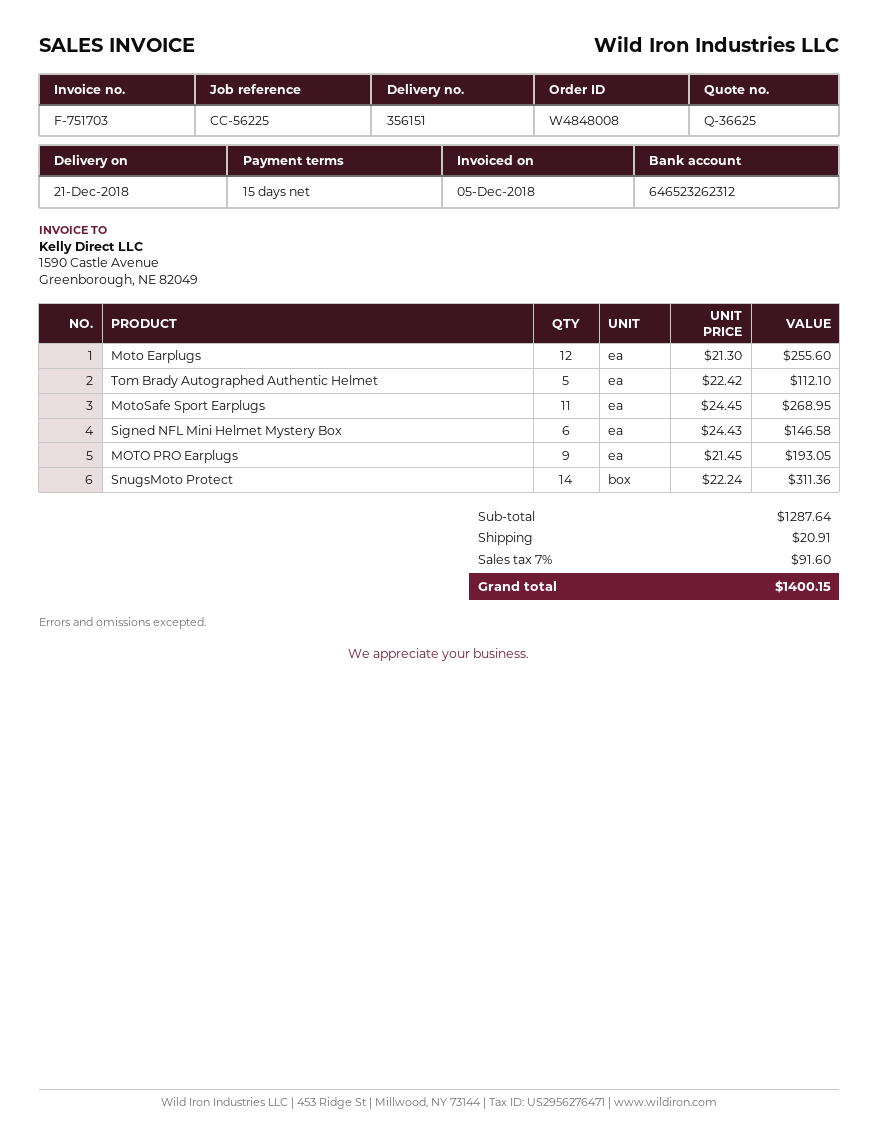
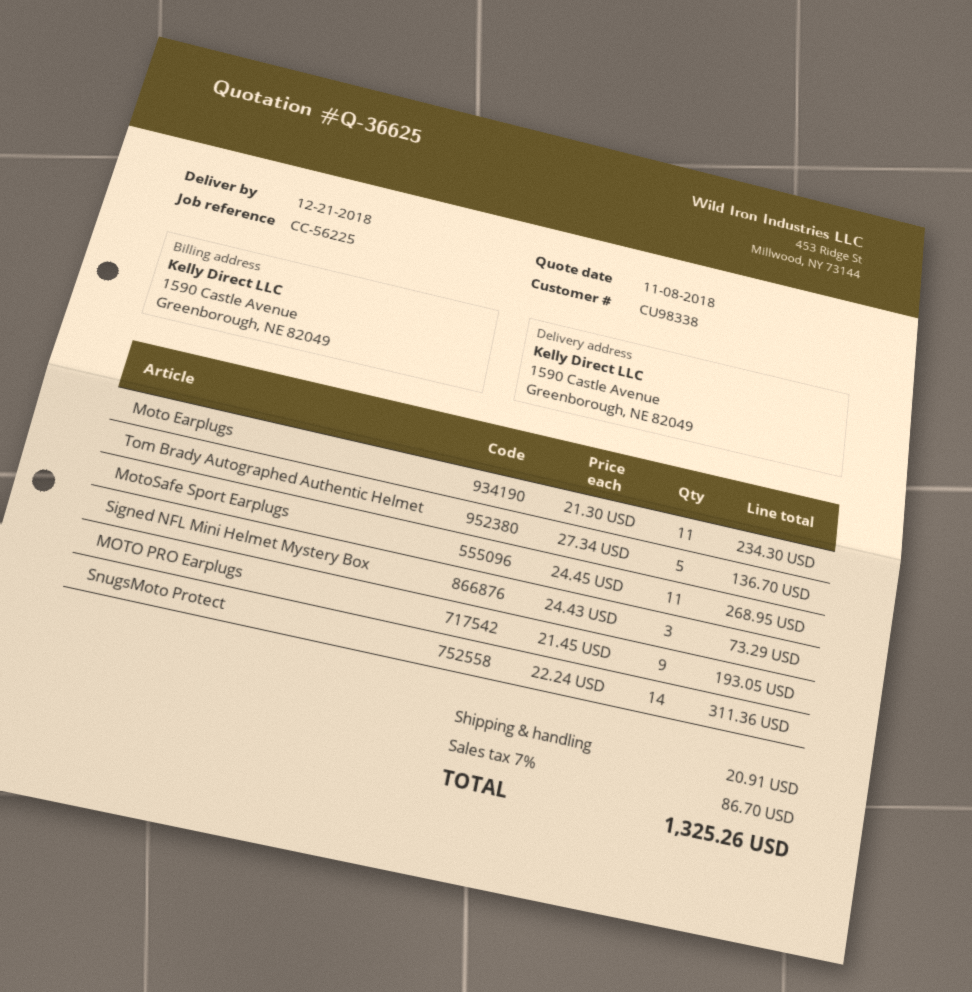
Moto Earplugs: 12 x 21.30 = 255.60 -> 11 x 21.30 = 234.30
Tom Brady Autographed Authentic Helmet: 5 x 22.42 = 112.10 -> 5 x 27.34 = 136.70
Signed NFL Mini Helmet Mystery Box: 6 x 24.43 = 146.58 -> 3 x 24.43 = 73.29
tax: 7% = 91.60 -> 7% = 86.70
total: 1400.15 -> 1325.26

